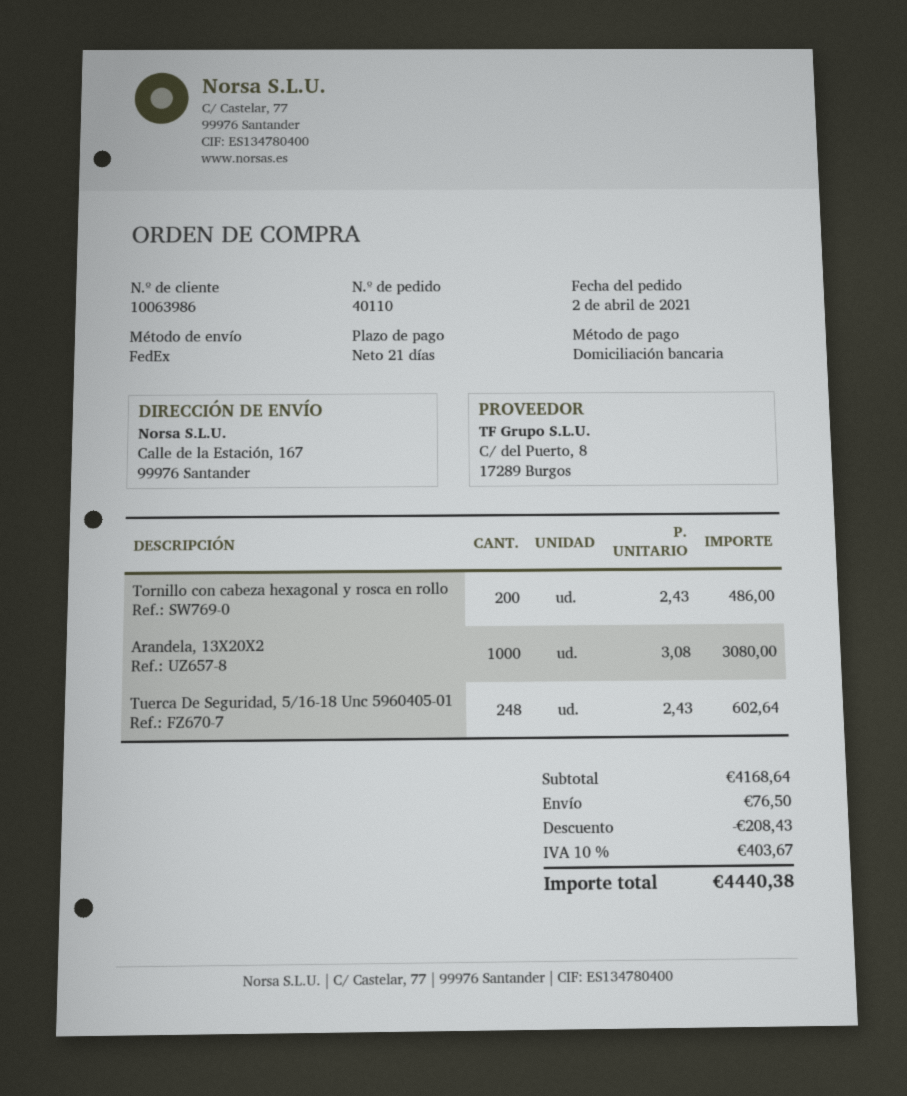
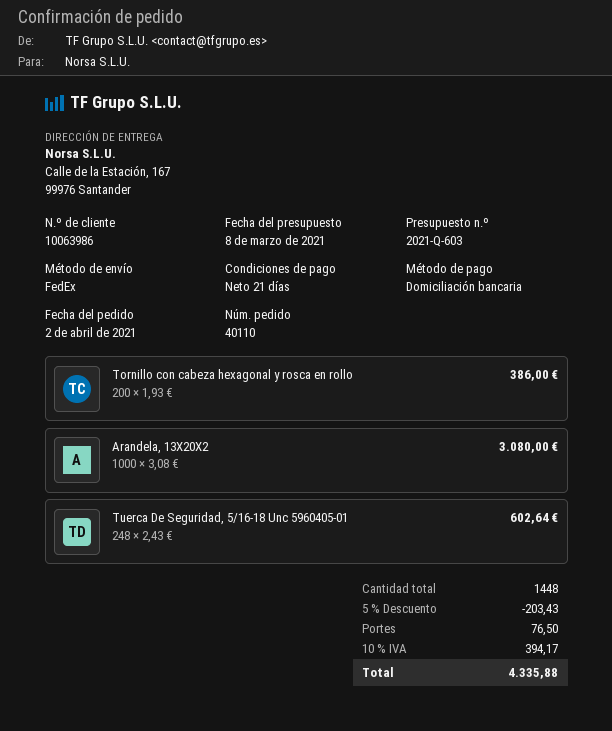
Tornillo con cabeza hexagonal y rosca en rollo: 200 x 2.43 = 486.00 -> 200 x 1.93 = 386.00
discount: 208.43 -> 203.43
tax: 10% = 403.67 -> 10% = 394.17
total: 4440.38 -> 4335.88

